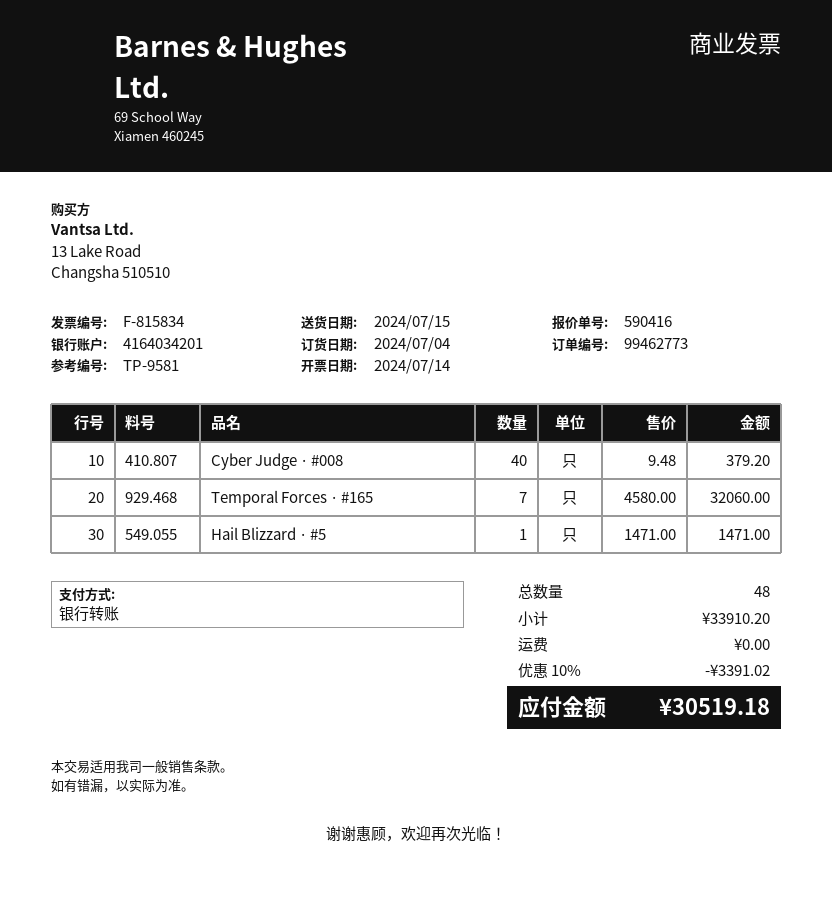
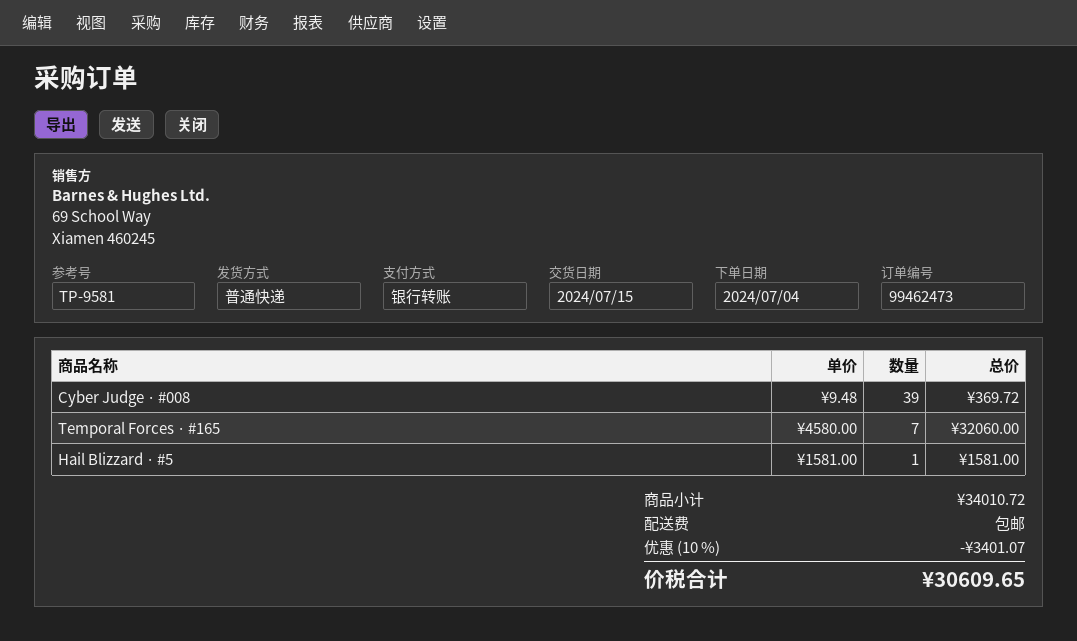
order number: 99462773 -> 99462473
Cyber Judge · #008: 40 x 9.48 = 379.20 -> 39 x 9.48 = 369.72
Hail Blizzard · #5: 1 x 1471.00 = 1471.00 -> 1 x 1581.00 = 1581.00
subtotal: 33910.20 -> 34010.72
discount: 10% = 3391.02 -> 10% = 3401.07
total: 30519.18 -> 30609.65

